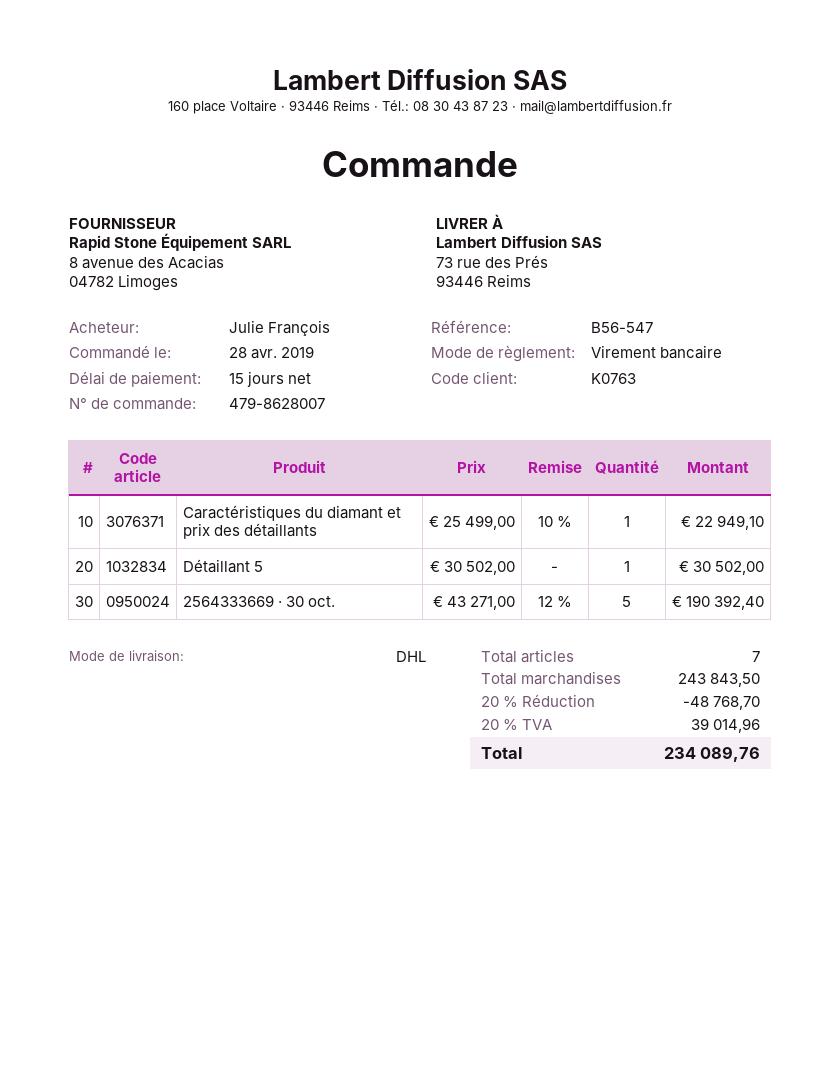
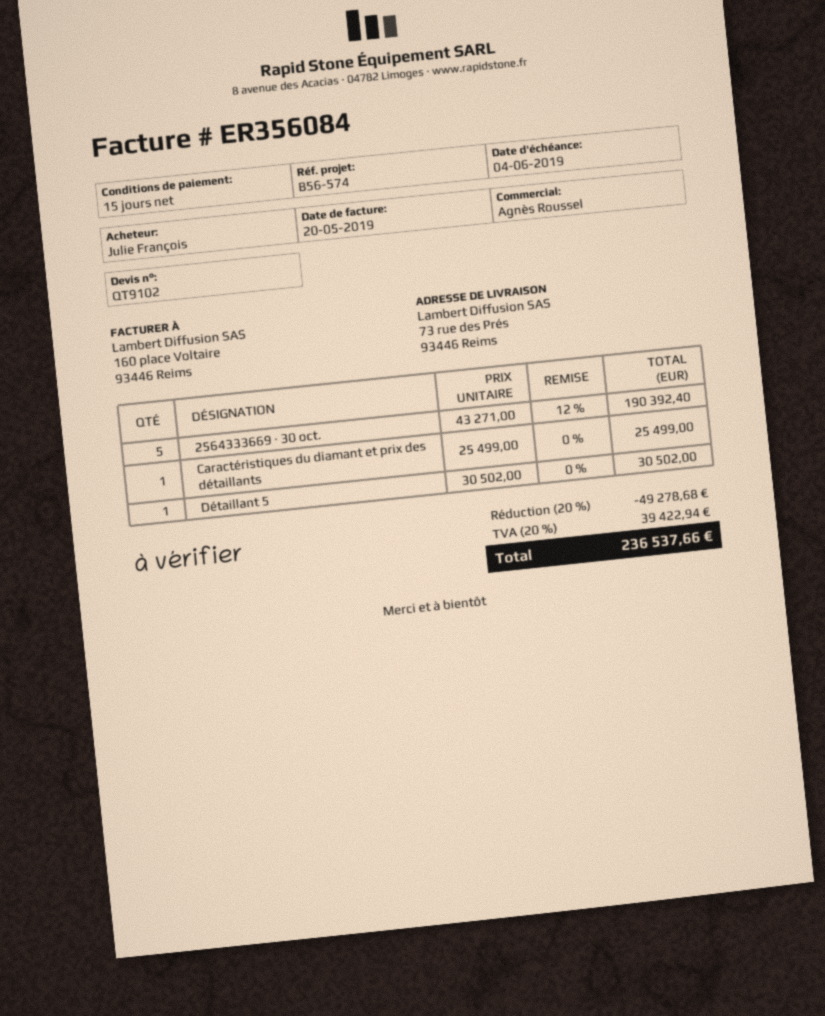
reference: B56-547 -> B56-574
Caractéristiques du diamant et prix des détaillants: 1 x 25499.00 - 10% = 22949.10 -> 1 x 25499.00 = 25499.00
discount: 20% = 48768.70 -> 20% = 49278.68
tax: 20% = 39014.96 -> 20% = 39422.94
total: 234089.76 -> 236537.66

